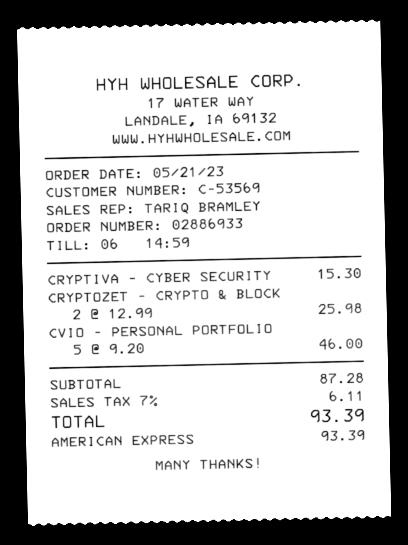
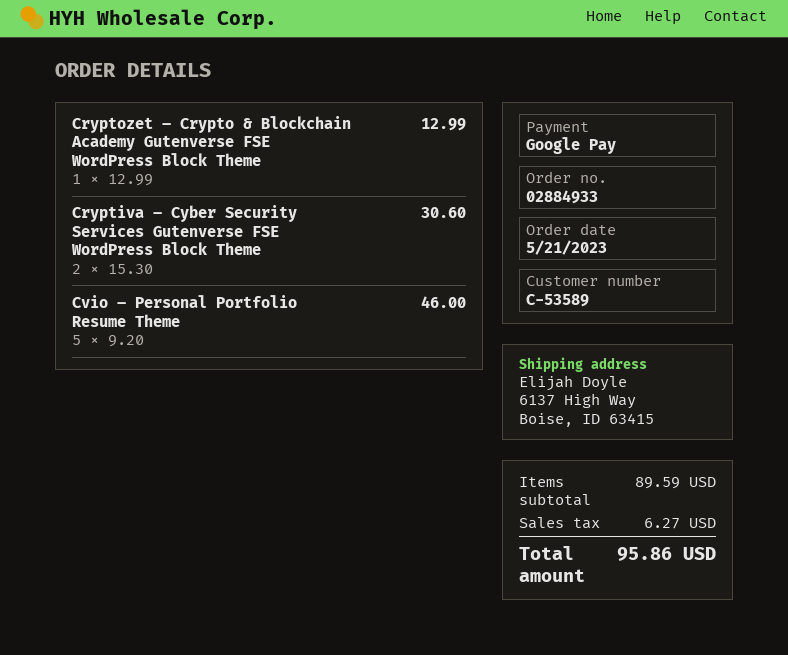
order number: 02886933 -> 02884933
customer number: C-53569 -> C-53589
payment method: American Express -> Google Pay
CRYPTIVA – CYBER SECURITY: 1 x 15.30 = 15.30 -> 2 x 15.30 = 30.60
CRYPTOZET – CRYPTO & BLOCK: 2 x 12.99 = 25.98 -> 1 x 12.99 = 12.99
subtotal: 87.28 -> 89.59
tax: 6.11 -> 6.27
total: 93.39 -> 95.86

